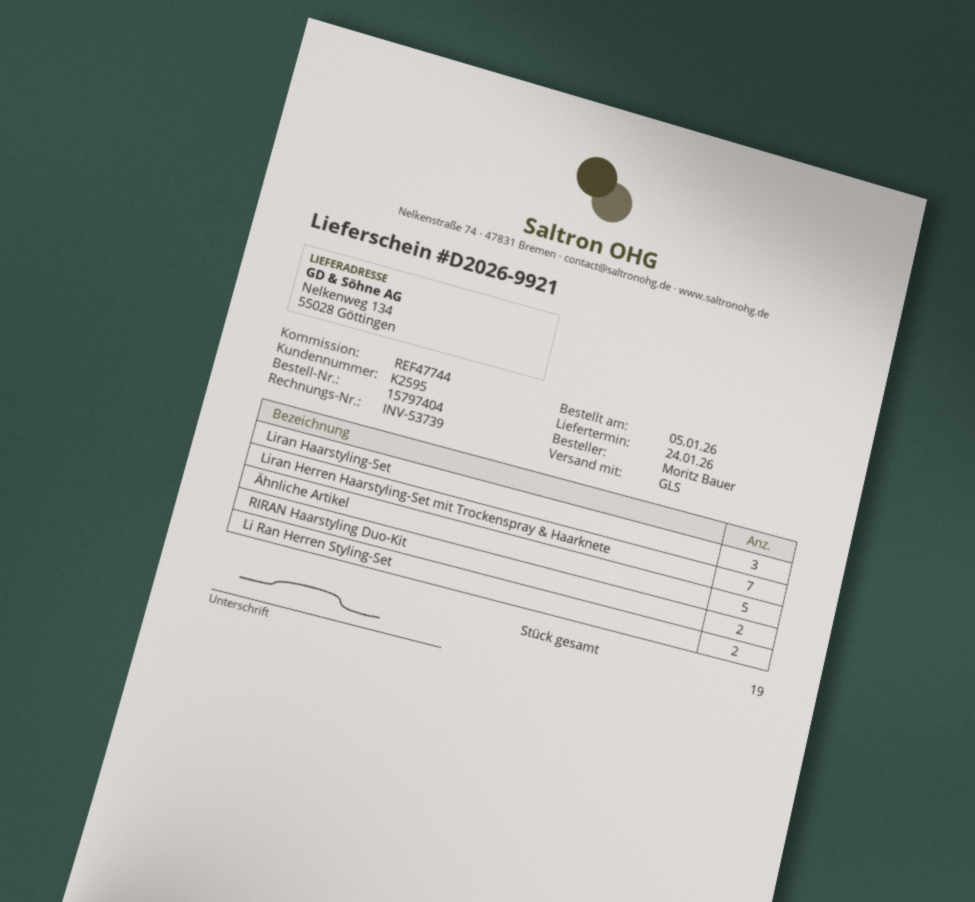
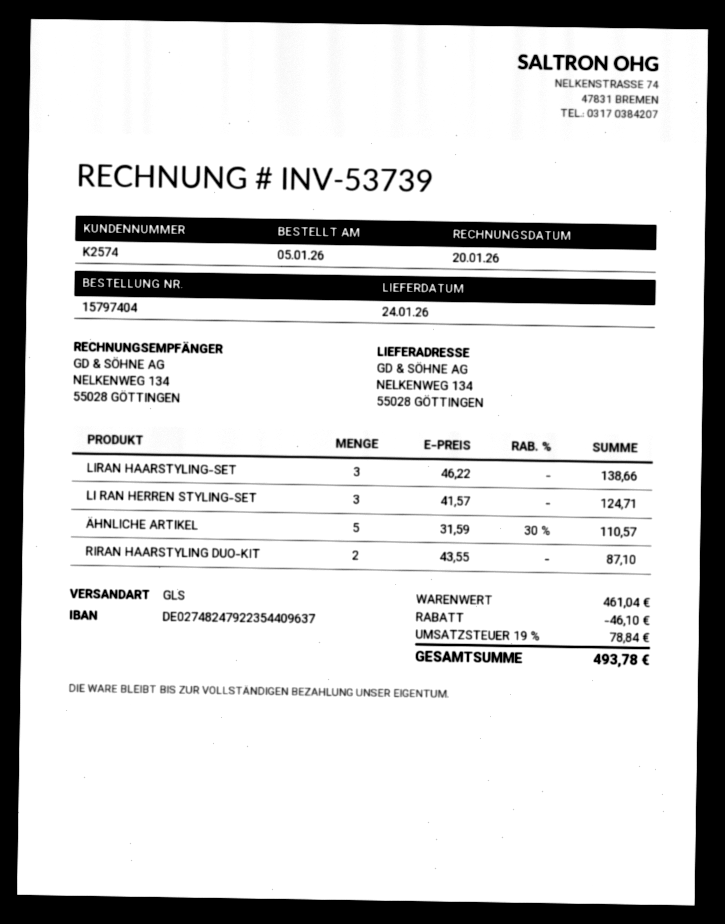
customer number: K2595 -> K2574
Liran Herren Haarstyling-Set mit Trockenspray & Haarknete: 7 -> none
Li Ran Herren Styling-Set: 2 -> 3

